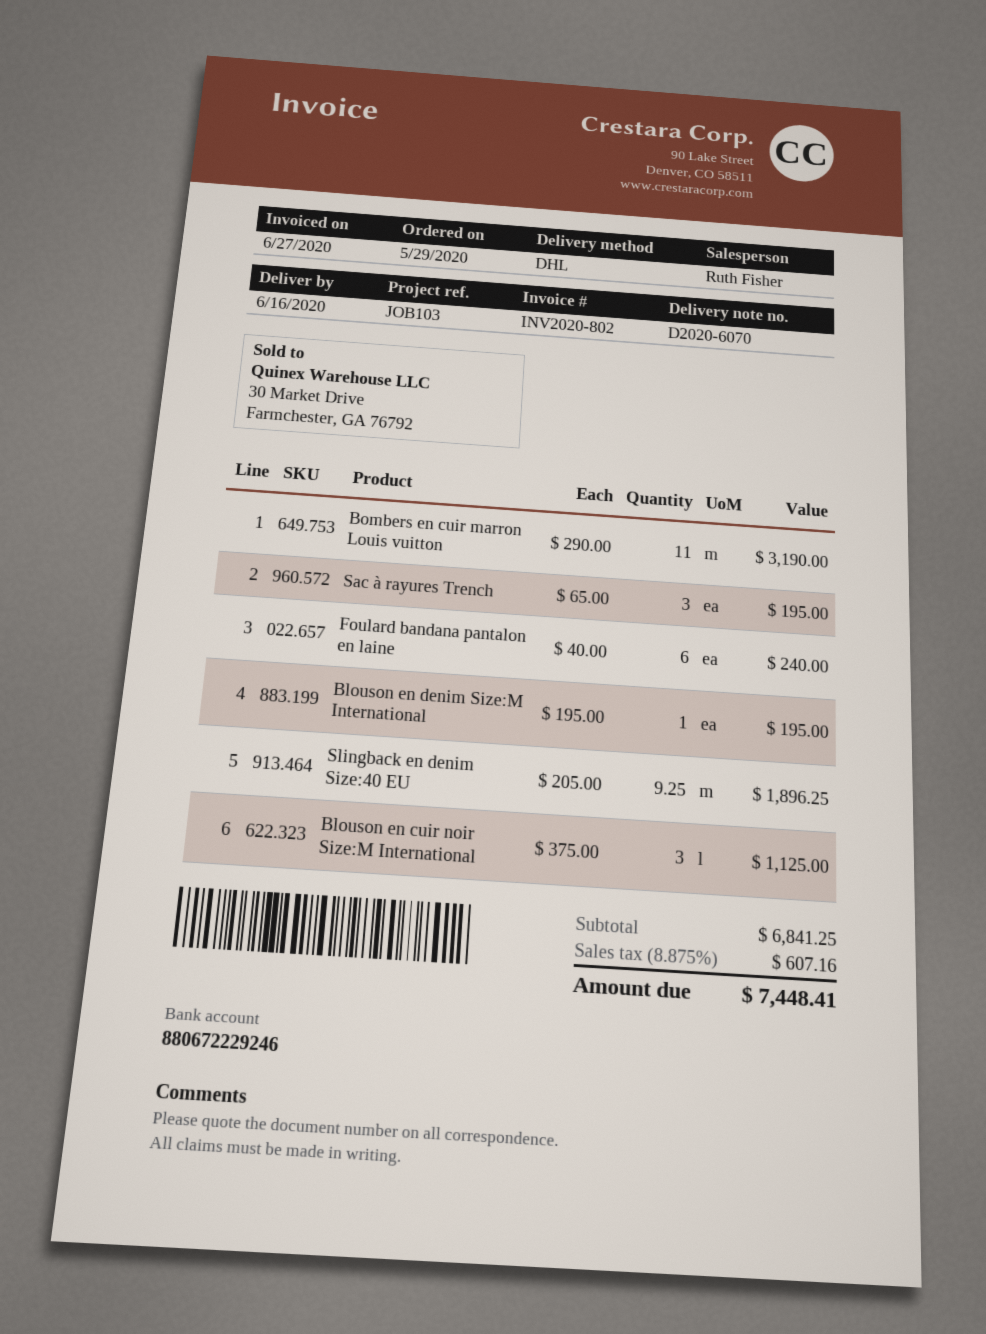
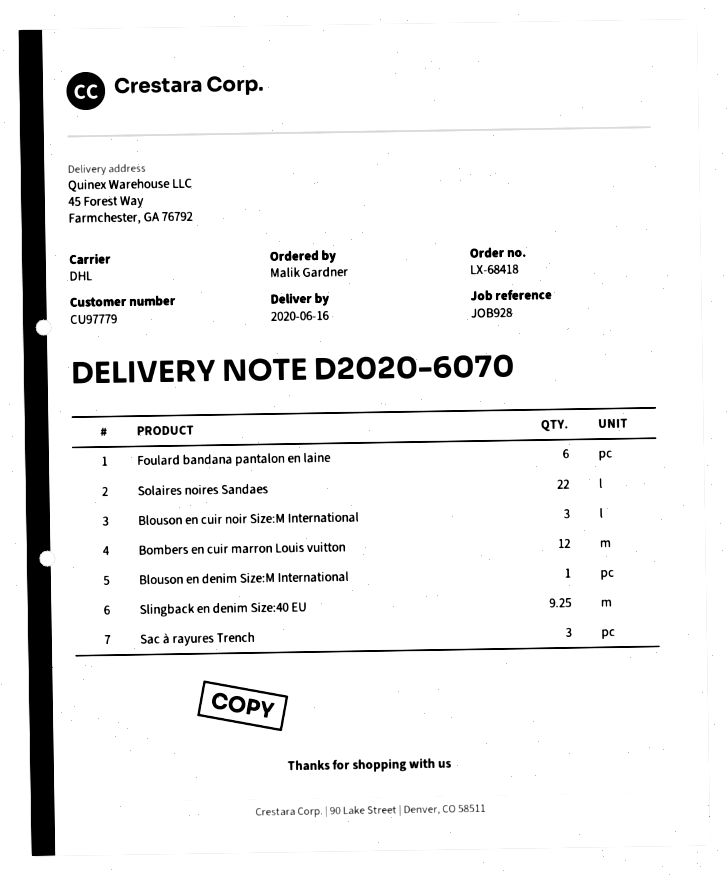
reference: JOB103 -> JOB928
Bombers en cuir marron Louis vuitton: 11 -> 12
Solaires noires Sandaes: none -> 22

